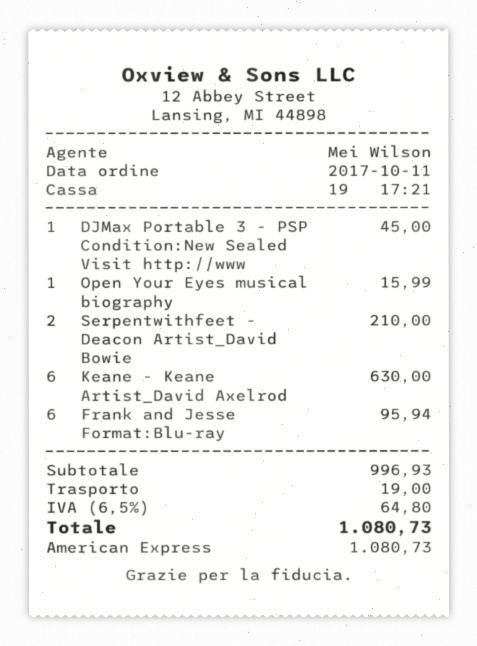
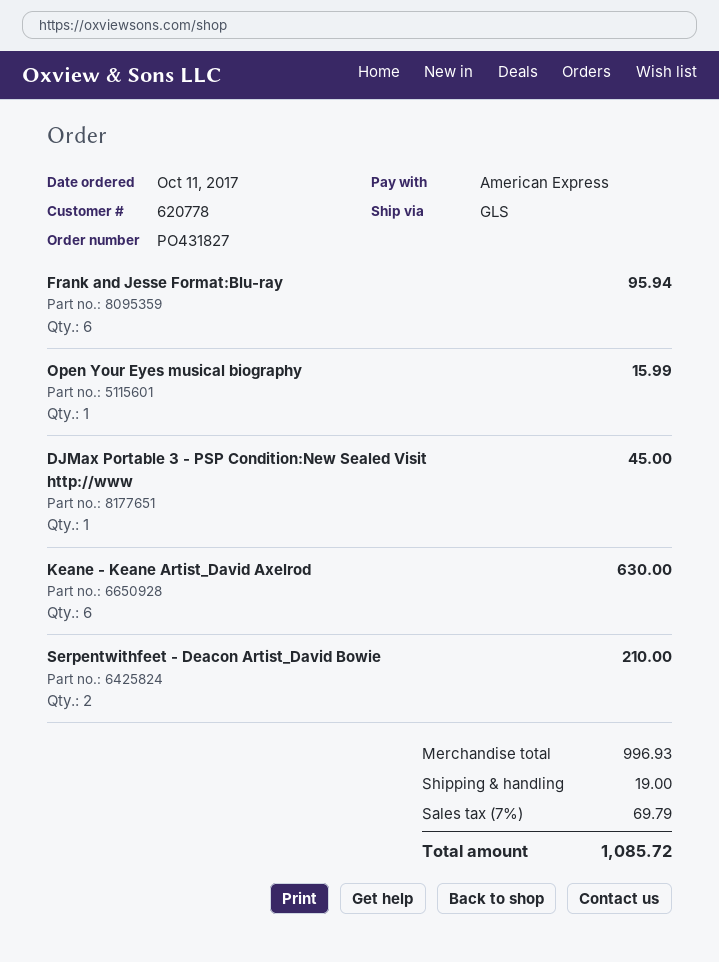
tax: 6.5% = 64.80 -> 7% = 69.79
total: 1080.73 -> 1085.72

